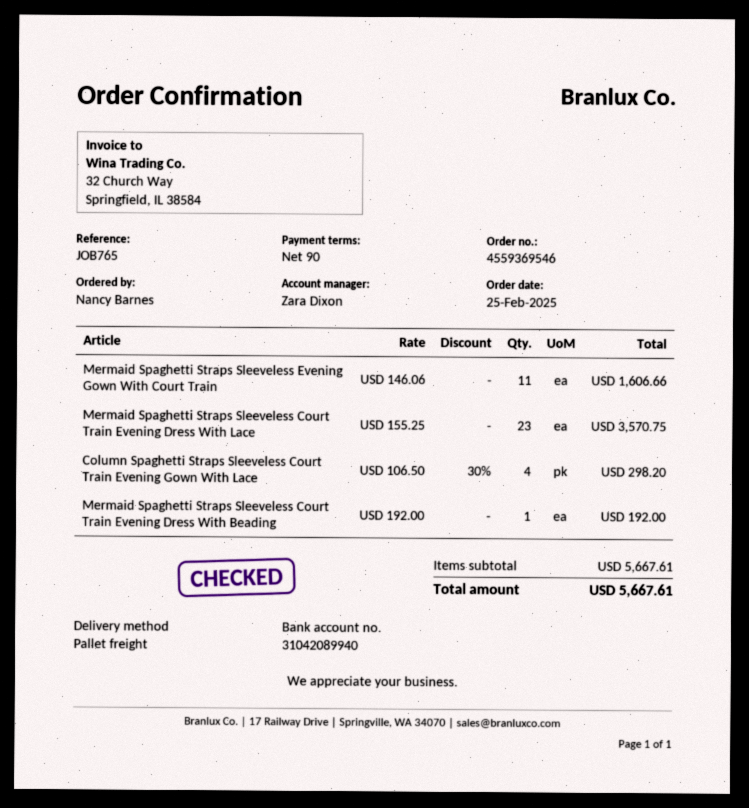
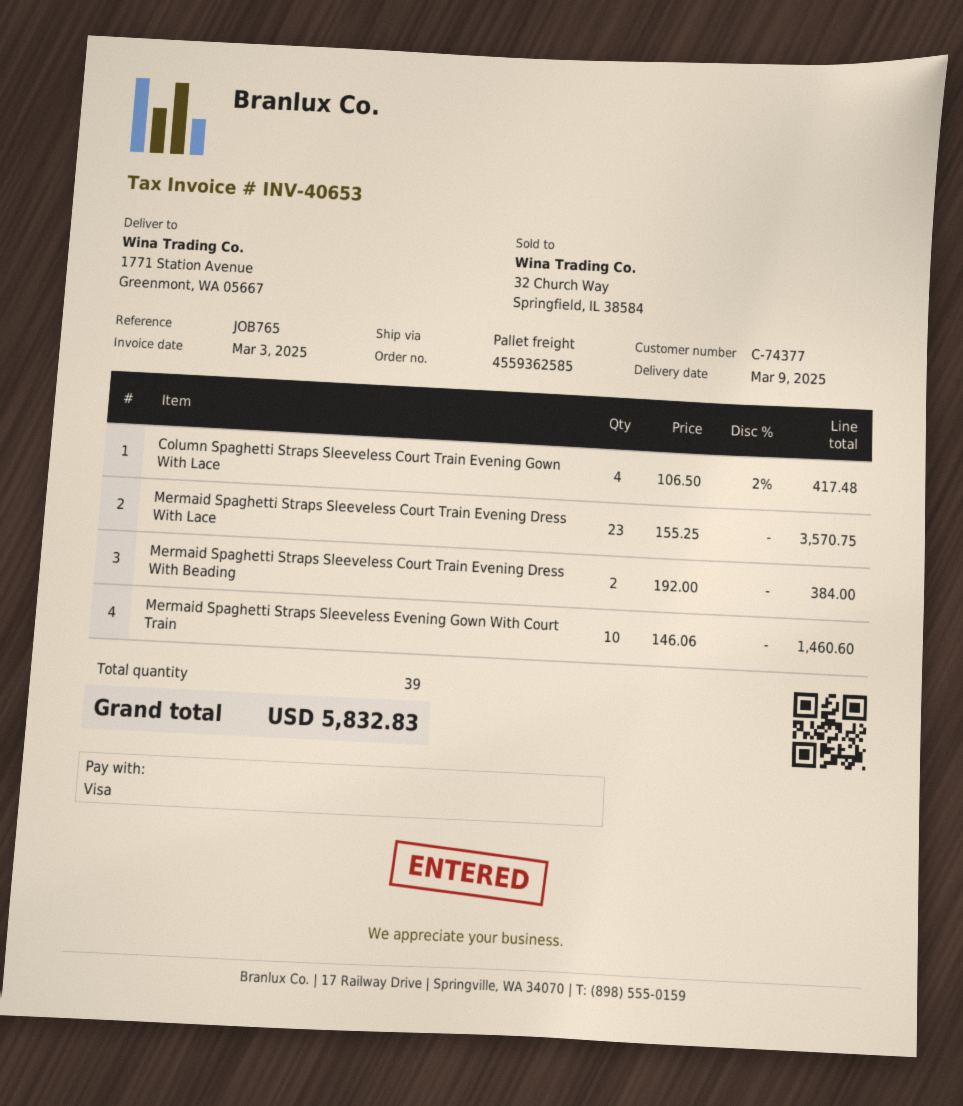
order number: 4559369546 -> 4559362585
Mermaid Spaghetti Straps Sleeveless Evening Gown With Court Train: 11 x 146.06 = 1606.66 -> 10 x 146.06 = 1460.60
Column Spaghetti Straps Sleeveless Court Train Evening Gown With Lace: 4 x 106.50 - 30% = 298.20 -> 4 x 106.50 - 2% = 417.48
Mermaid Spaghetti Straps Sleeveless Court Train Evening Dress With Beading: 1 x 192.00 = 192.00 -> 2 x 192.00 = 384.00
total: 5667.61 -> 5832.83

